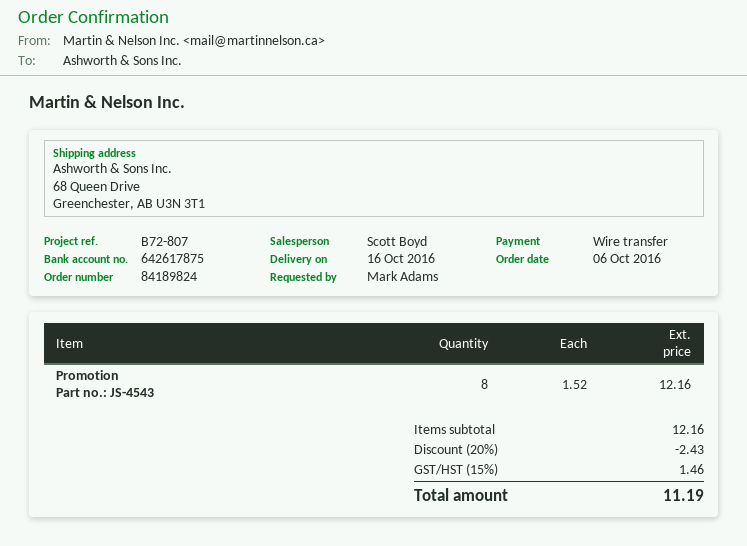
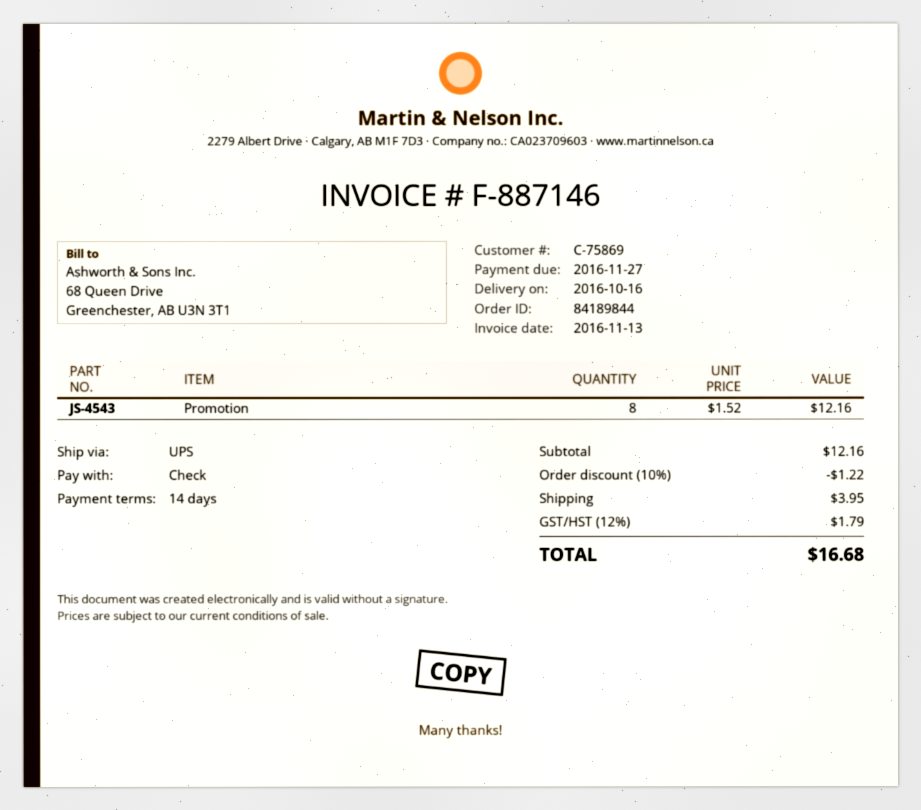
order number: 84189824 -> 84189844
payment method: bank transfer -> cheque
discount: 20% = 2.43 -> 10% = 1.22
shipping: none -> 3.95
tax: 15% = 1.46 -> 12% = 1.79
total: 11.19 -> 16.68

